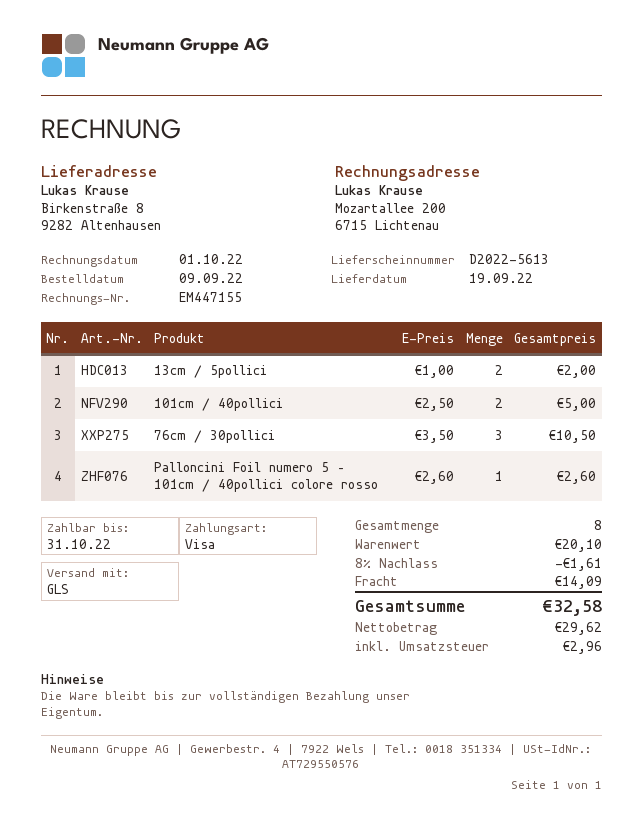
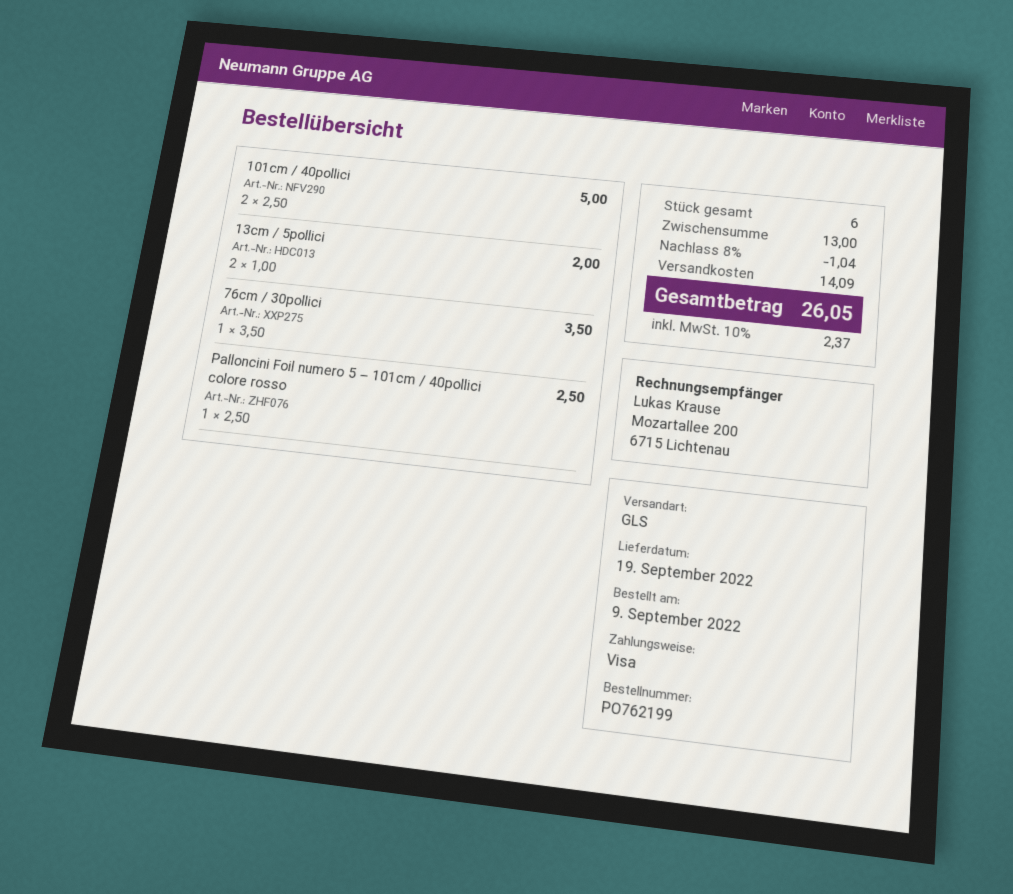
76cm / 30pollici: 3 x 3.50 = 10.50 -> 1 x 3.50 = 3.50
Palloncini Foil numero 5 – 101cm / 40pollici colore rosso: 1 x 2.60 = 2.60 -> 1 x 2.50 = 2.50
total quantity: 8 -> 6
subtotal: 20.10 -> 13.00
discount: 8% = 1.61 -> 8% = 1.04
tax: 2.96 -> 2.37
total: 32.58 -> 26.05

